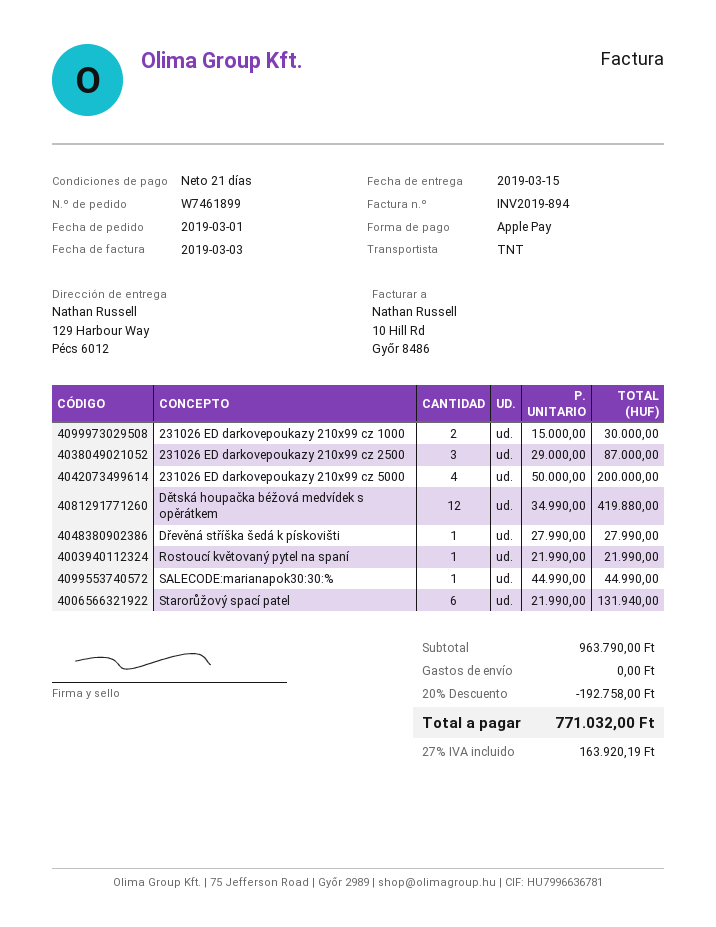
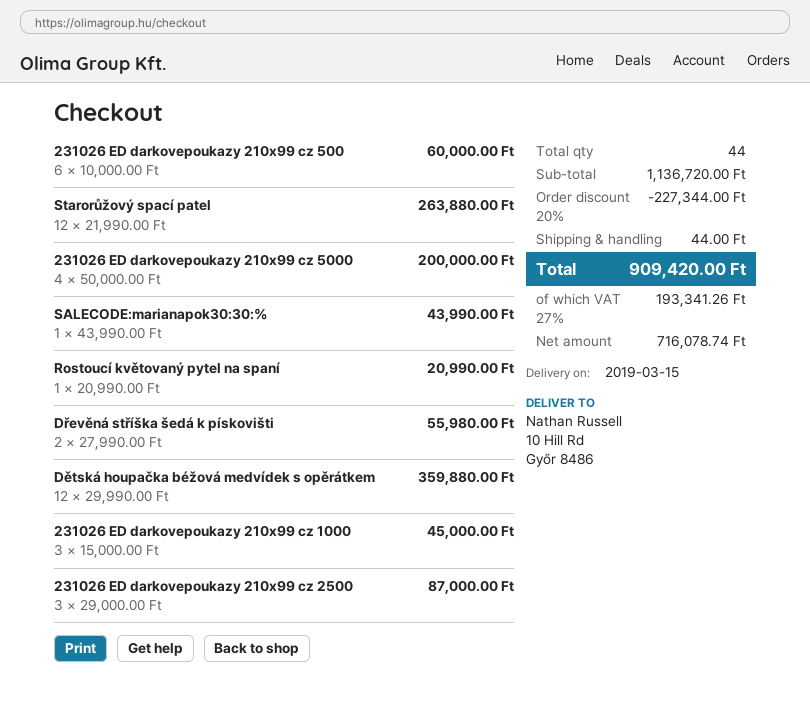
ship to: 129 Harbour Way, Pécs 6012 -> 10 Hill Rd, Győr 8486
231026 ED darkovepoukazy 210x99 cz 1000: 2 x 15000.00 = 30000.00 -> 3 x 15000.00 = 45000.00
Dětská houpačka béžová medvídek s opěrátkem: 12 x 34990.00 = 419880.00 -> 12 x 29990.00 = 359880.00
Dřevěná stříška šedá k pískovišti: 1 x 27990.00 = 27990.00 -> 2 x 27990.00 = 55980.00
Rostoucí květovaný pytel na spaní: 1 x 21990.00 = 21990.00 -> 1 x 20990.00 = 20990.00
SALECODE:marianapok30:30:%: 1 x 44990.00 = 44990.00 -> 1 x 43990.00 = 43990.00
Starorůžový spací patel: 6 x 21990.00 = 131940.00 -> 12 x 21990.00 = 263880.00
231026 ED darkovepoukazy 210x99 cz 500: none -> 6 x 10000.00 = 60000.00
subtotal: 963790.00 -> 1136720.00
discount: 20% = 192758.00 -> 20% = 227344.00
shipping: 0.00 -> 44.00
tax: 27% = 163920.19 -> 27% = 193341.26
total: 771032.00 -> 909420.00

